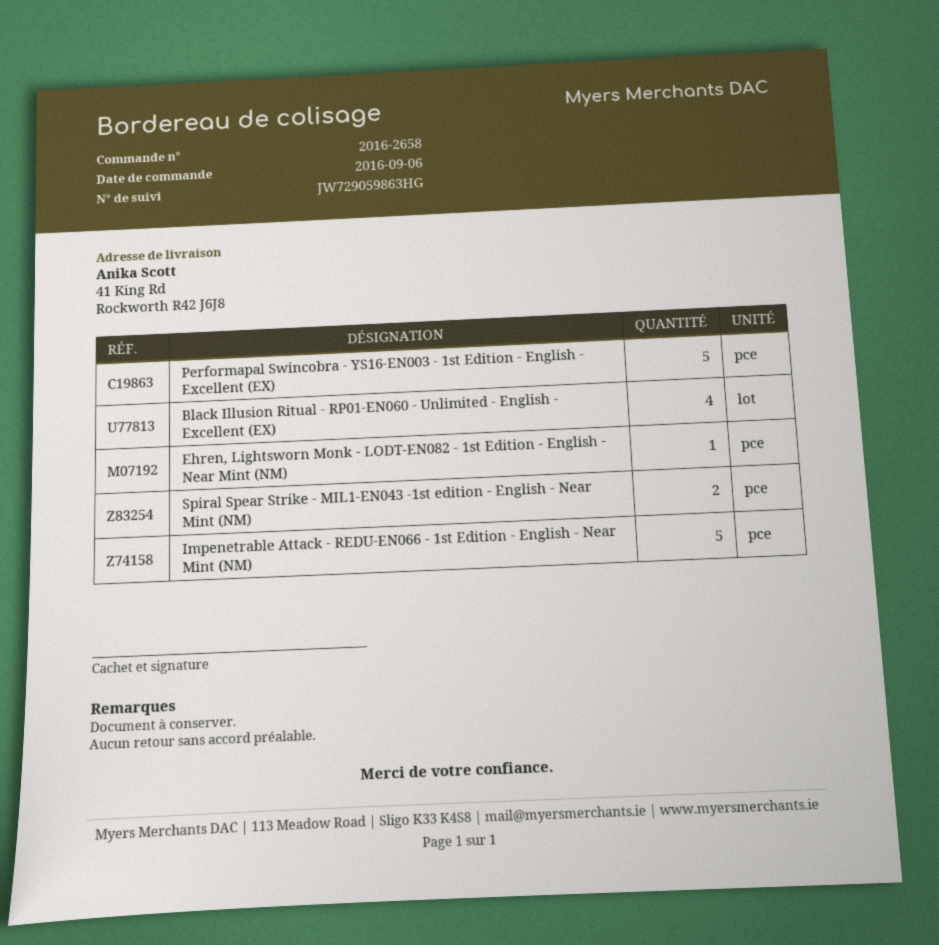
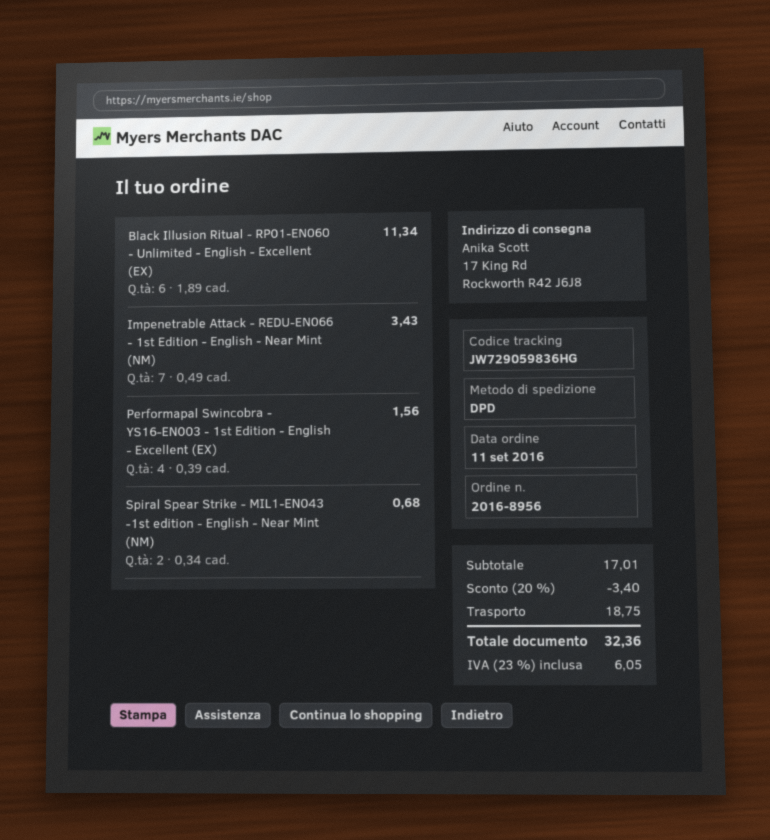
order number: 2016-2658 -> 2016-8956
order date: 2016-09-06 -> 2016-09-11
tracking number: JW729059863HG -> JW729059836HG
ship to: 41 King Rd, Rockworth R42 J6J8 -> 17 King Rd, Rockworth R42 J6J8
Performapal Swincobra - YS16-EN003 - 1st Edition - English - Excellent (EX): 5 -> 4
Black Illusion Ritual - RP01-EN060 - Unlimited - English - Excellent (EX): 4 -> 6
Ehren, Lightsworn Monk - LODT-EN082 - 1st Edition - English - Near Mint (NM): 1 -> none
Impenetrable Attack - REDU-EN066 - 1st Edition - English - Near Mint (NM): 5 -> 7

